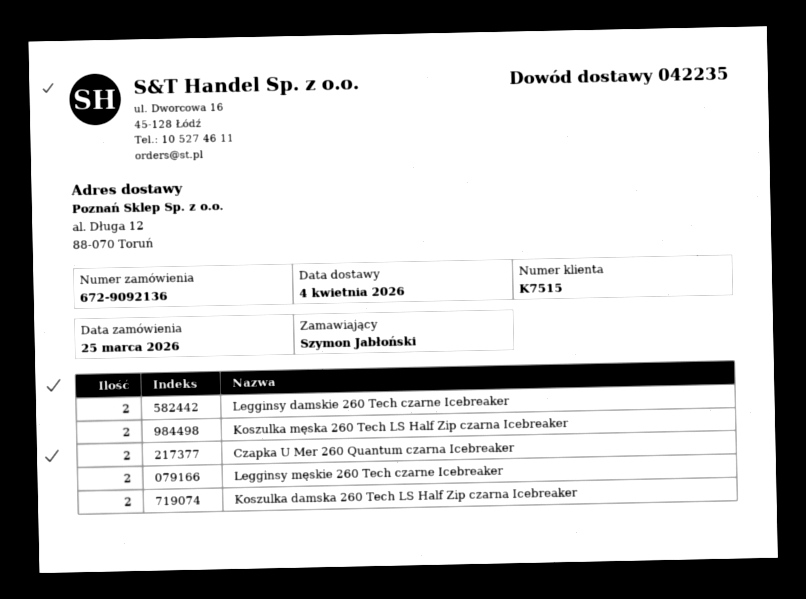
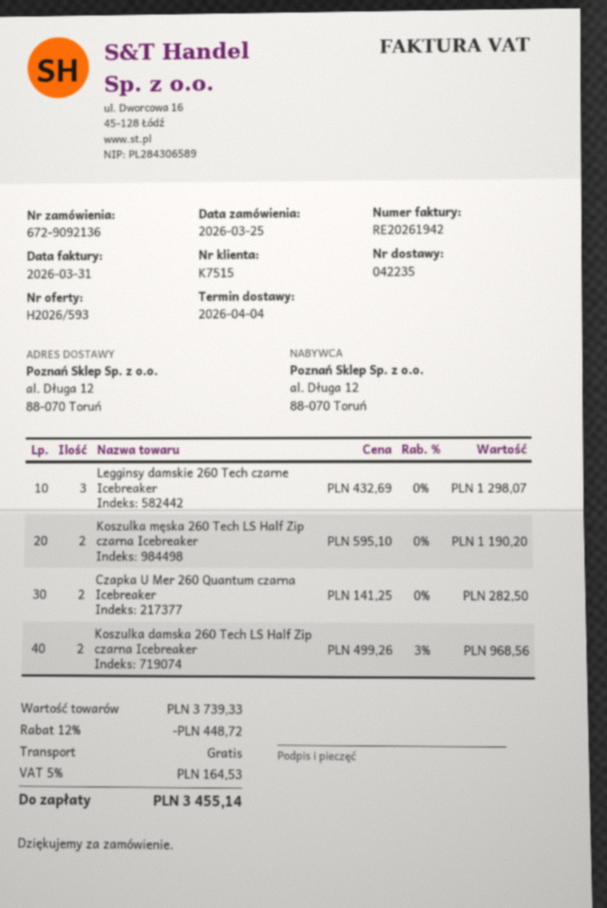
Legginsy damskie 260 Tech czarne Icebreaker: 2 -> 3
Legginsy męskie 260 Tech czarne Icebreaker: 2 -> none

